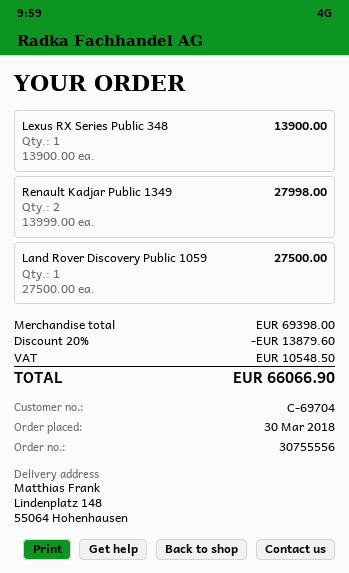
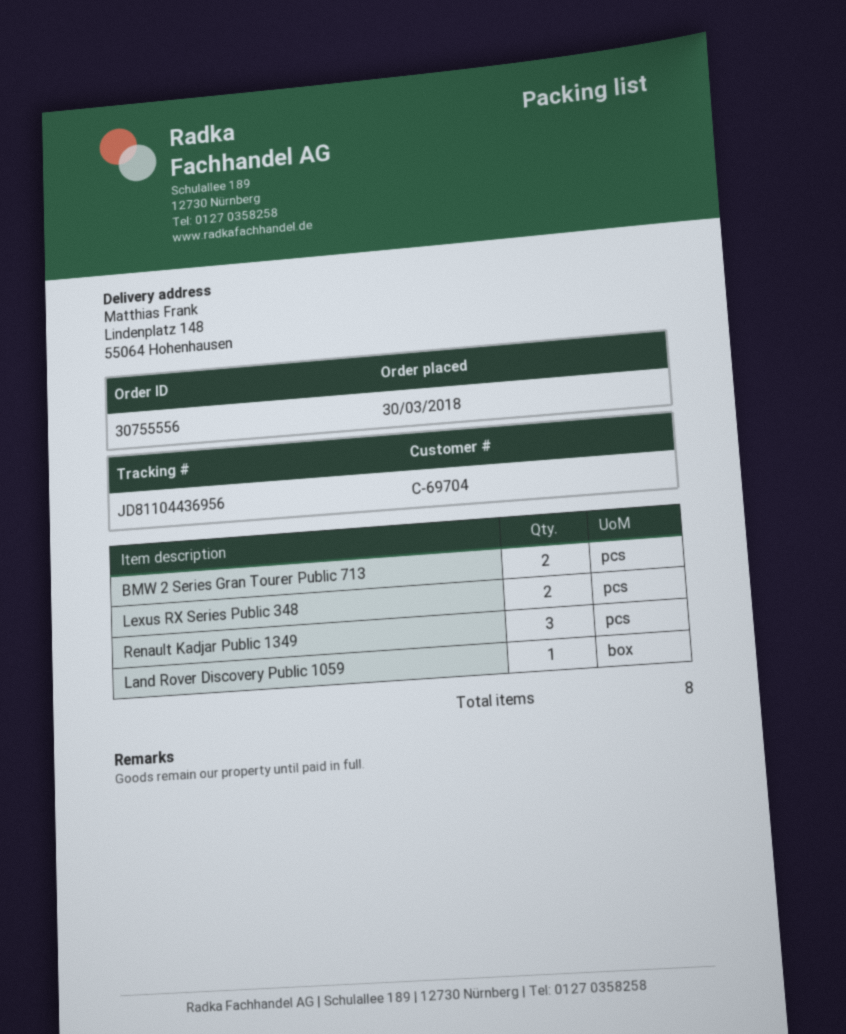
Lexus RX Series Public 348: 1 -> 2
Renault Kadjar Public 1349: 2 -> 3
BMW 2 Series Gran Tourer Public 713: none -> 2

